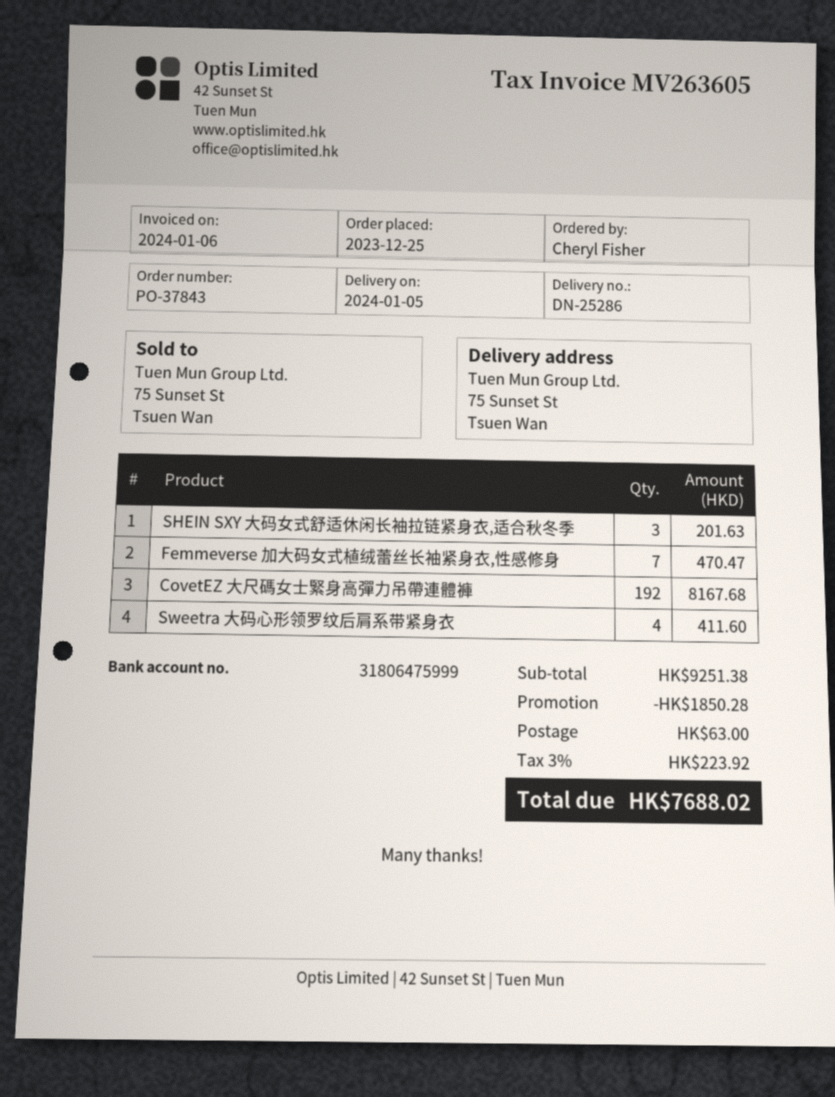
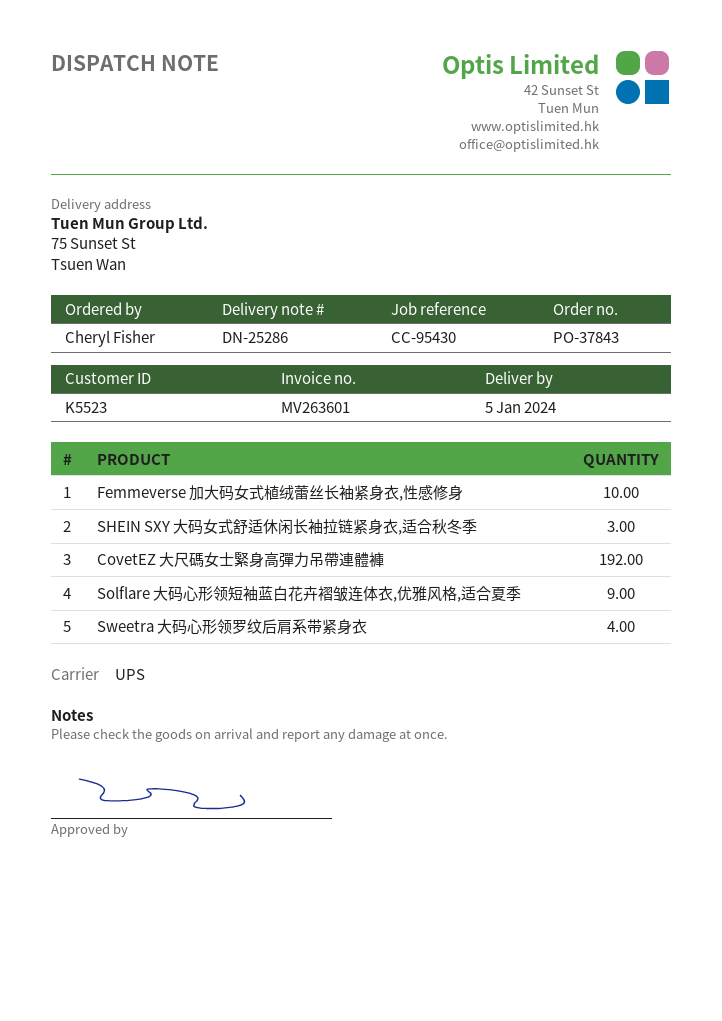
invoice number: MV263605 -> MV263601
Femmeverse 加大码女式植绒蕾丝长袖紧身衣,性感修身: 7 -> 10
Solflare 大码心形领短袖蓝白花卉褶皱连体衣,优雅风格,适合夏季: none -> 9

